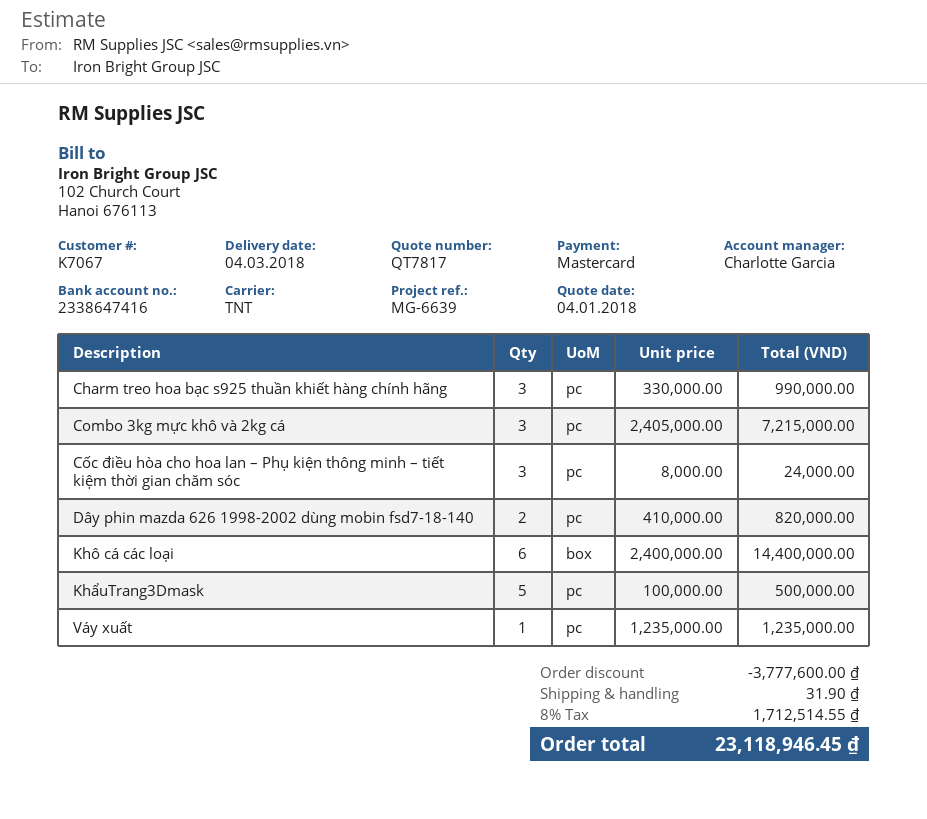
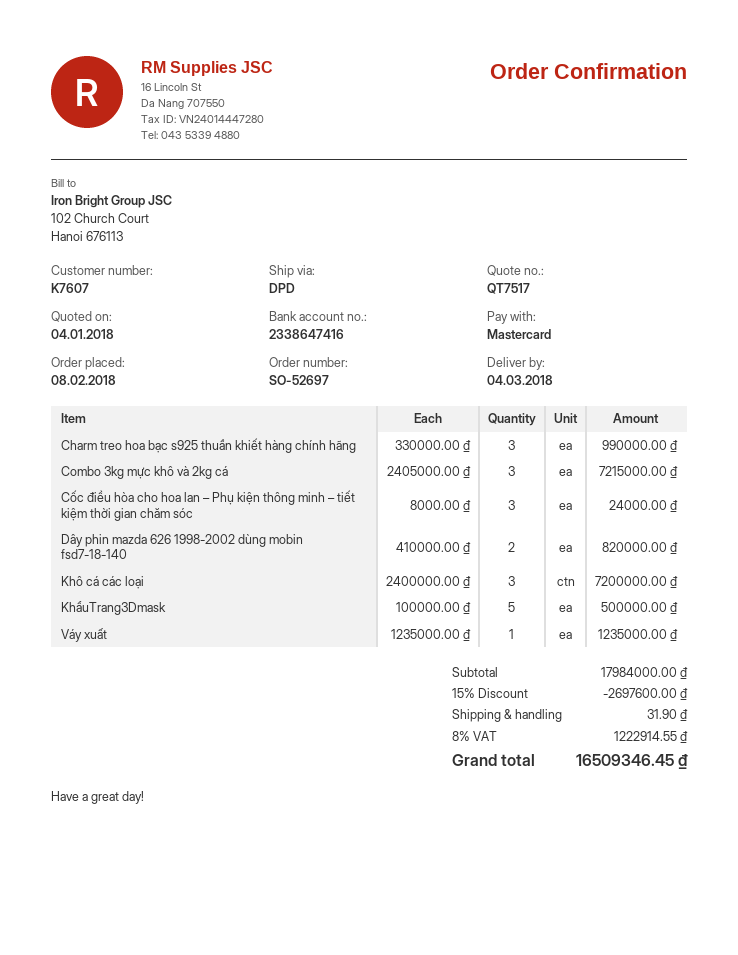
quote number: QT7817 -> QT7517
customer number: K7067 -> K7607
shipping method: TNT -> DPD
Khô cá các loại: 6 x 2400000.00 = 14400000.00 -> 3 x 2400000.00 = 7200000.00
discount: 3777600.00 -> 2697600.00
tax: 8% = 1712514.55 -> 8% = 1222914.55
total: 23118946.45 -> 16509346.45

